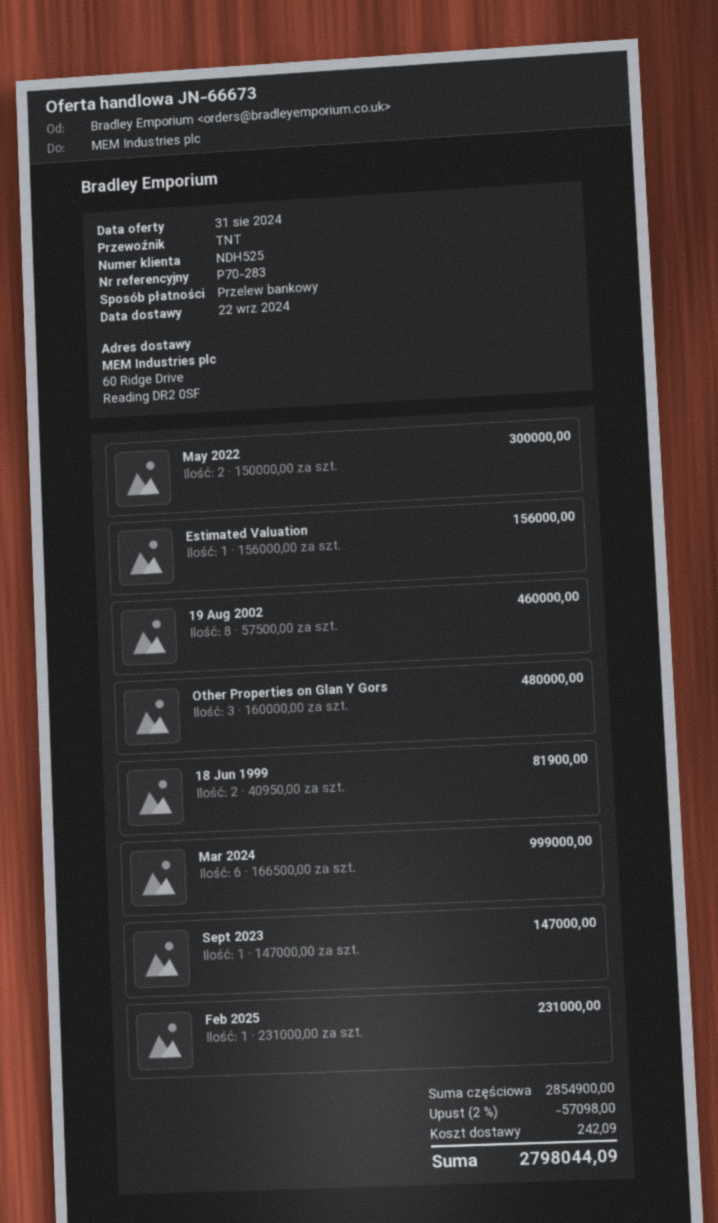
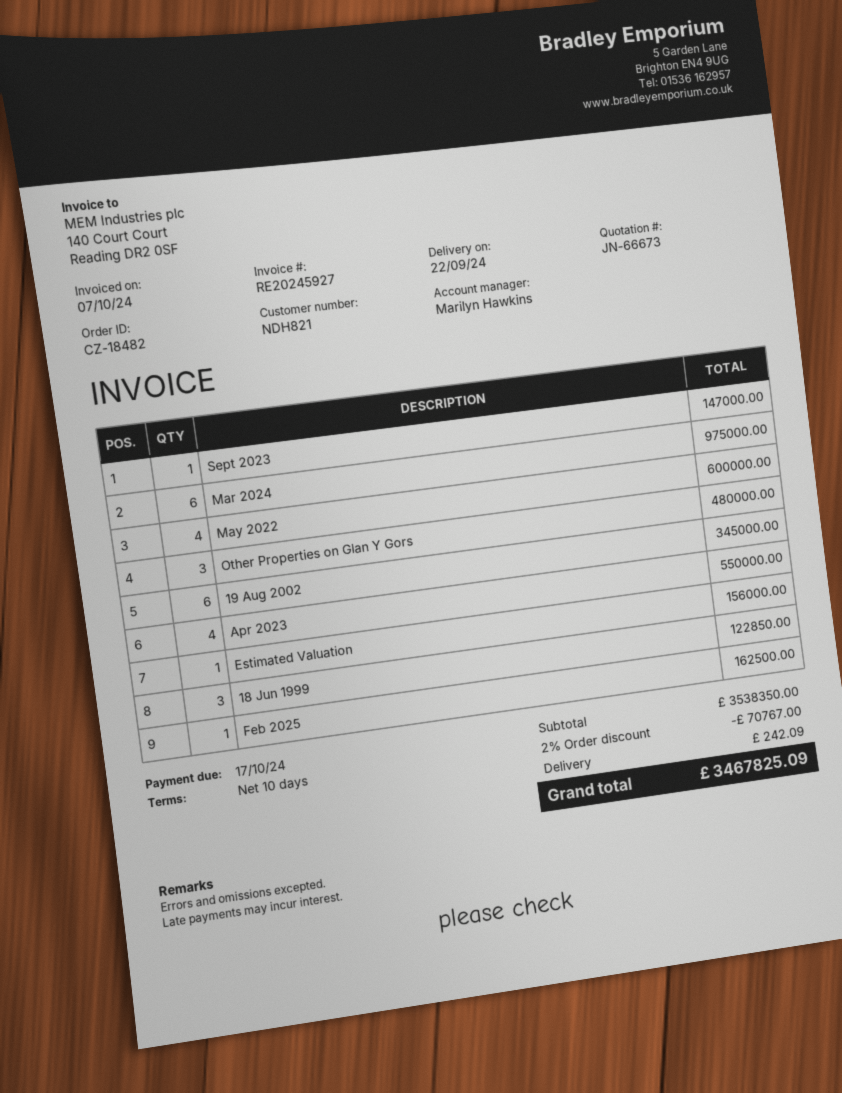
customer number: NDH525 -> NDH821
May 2022: 2 for 300000.00 -> 4 for 600000.00
19 Aug 2002: 8 for 460000.00 -> 6 for 345000.00
18 Jun 1999: 2 for 81900.00 -> 3 for 122850.00
Mar 2024: 6 for 999000.00 -> 6 for 975000.00
Feb 2025: 1 for 231000.00 -> 1 for 162500.00
Apr 2023: none -> 4 for 550000.00
subtotal: 2854900.00 -> 3538350.00
discount: 2% = 57098.00 -> 2% = 70767.00
total: 2798044.09 -> 3467825.09

